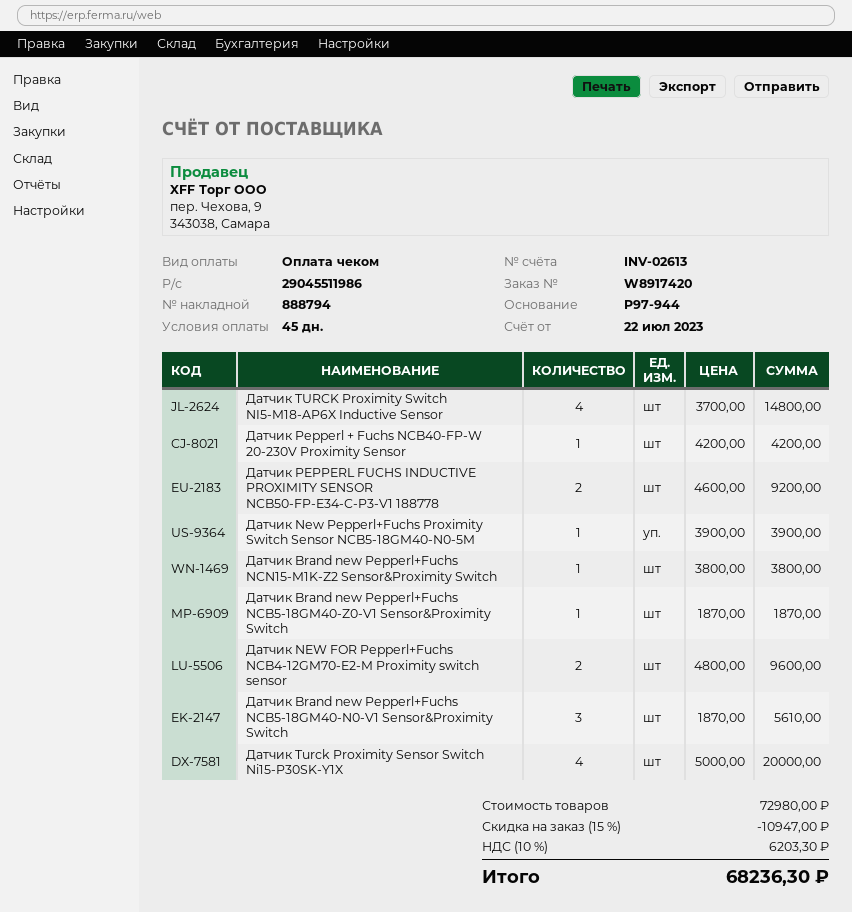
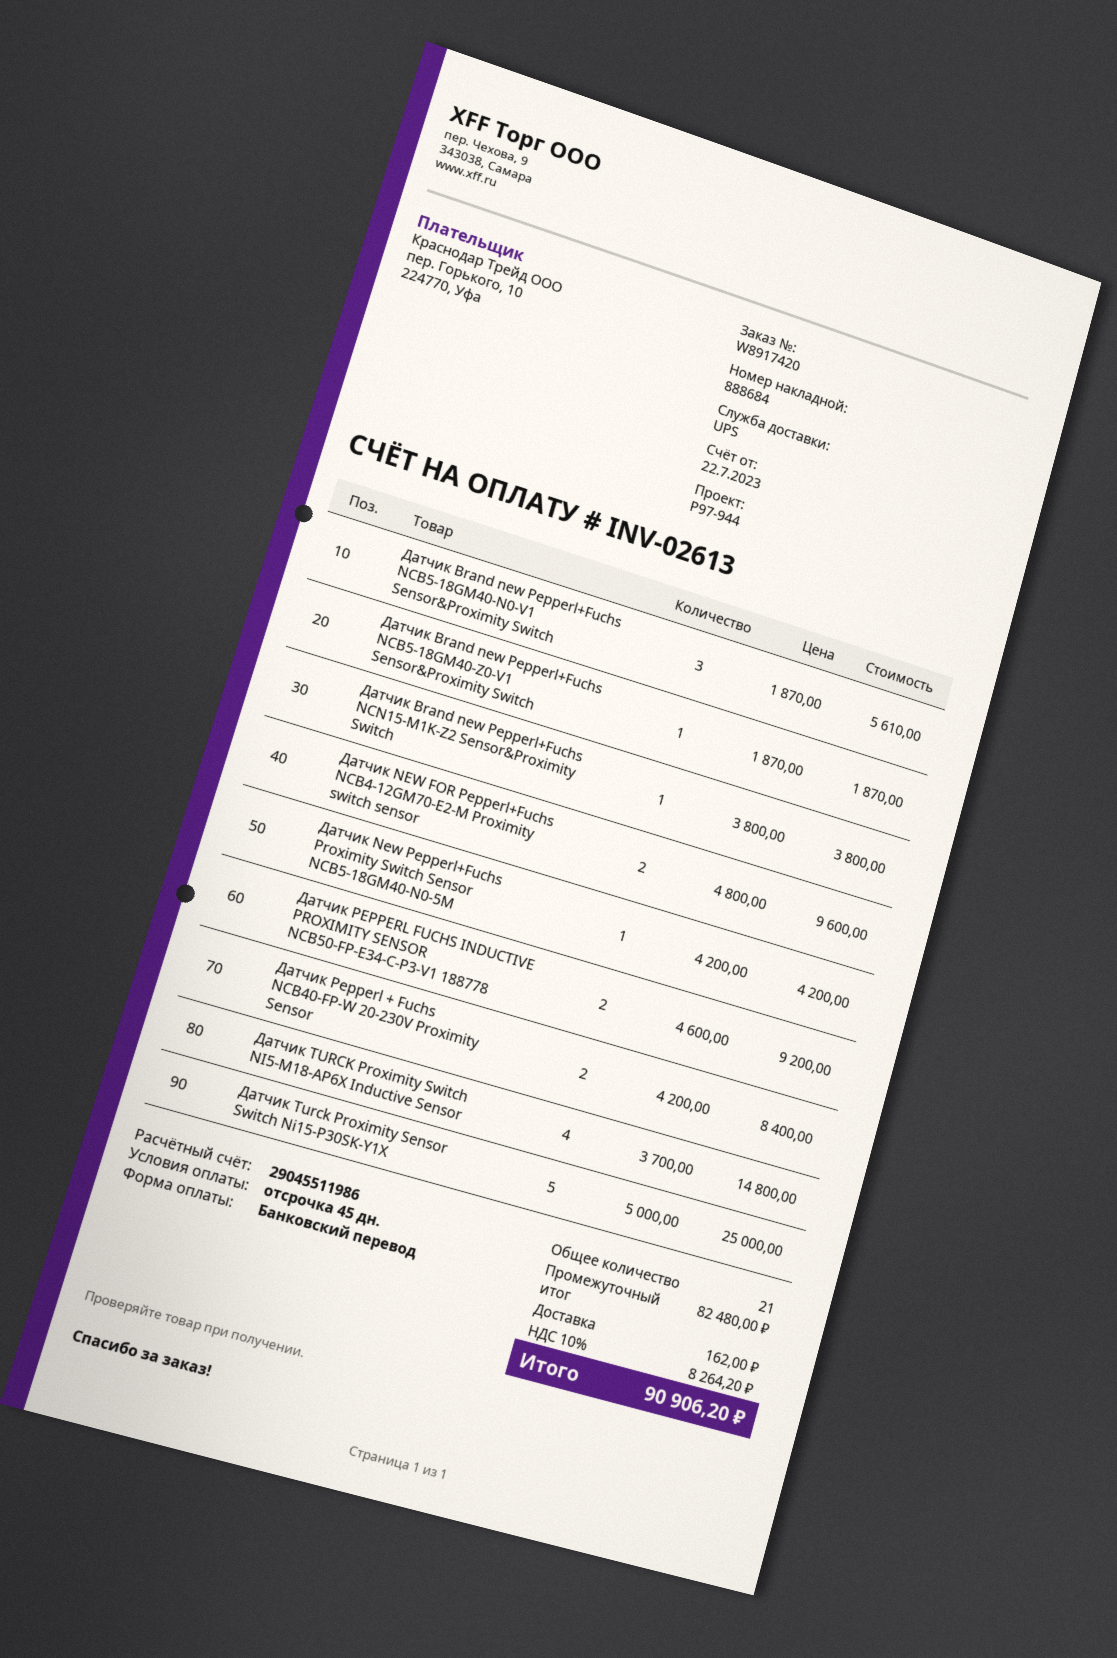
delivery note number: 888794 -> 888684
payment method: cheque -> bank transfer
Датчик Pepperl + Fuchs NCB40-FP-W 20-230V Proximity Sensor: 1 x 4200.00 = 4200.00 -> 2 x 4200.00 = 8400.00
Датчик New Pepperl+Fuchs Proximity Switch Sensor NCB5-18GM40-N0-5M: 1 x 3900.00 = 3900.00 -> 1 x 4200.00 = 4200.00
Датчик Turck Proximity Sensor Switch Ni15-P30SK-Y1X: 4 x 5000.00 = 20000.00 -> 5 x 5000.00 = 25000.00
subtotal: 72980.00 -> 82480.00
discount: 15% = 10947.00 -> none
shipping: none -> 162.00
tax: 10% = 6203.30 -> 10% = 8264.20
total: 68236.30 -> 90906.20

